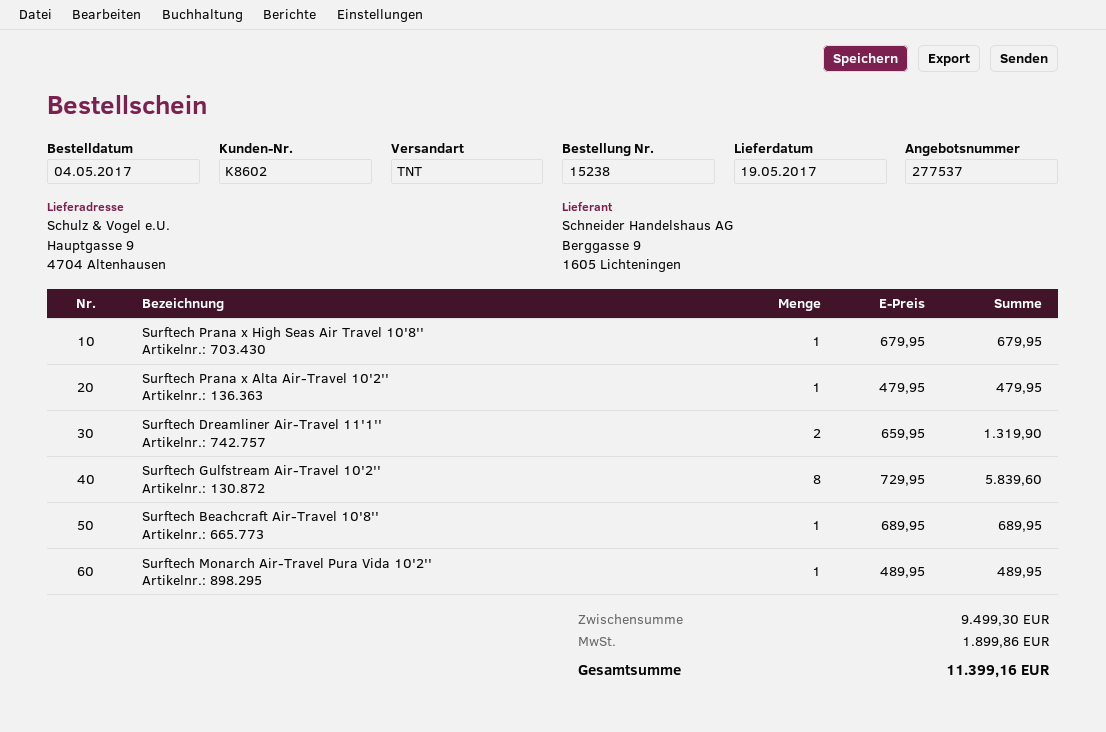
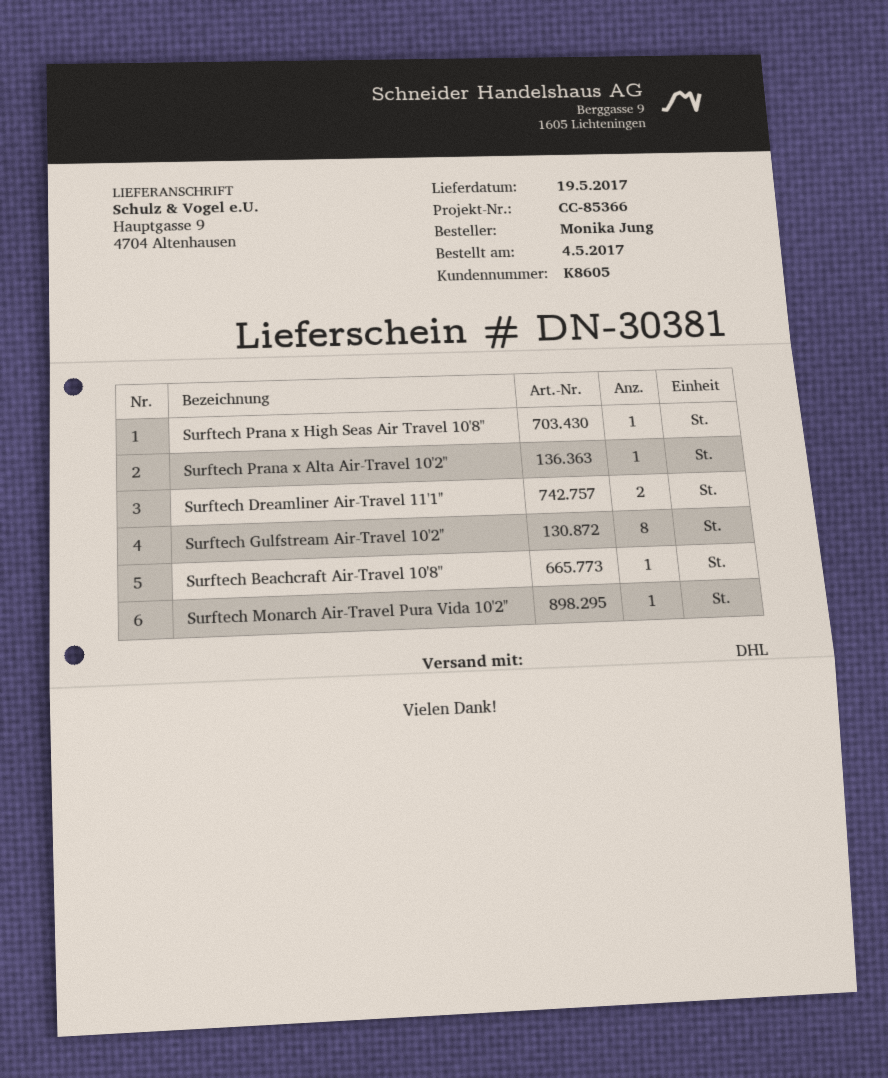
customer number: K8602 -> K8605
shipping method: TNT -> DHL

